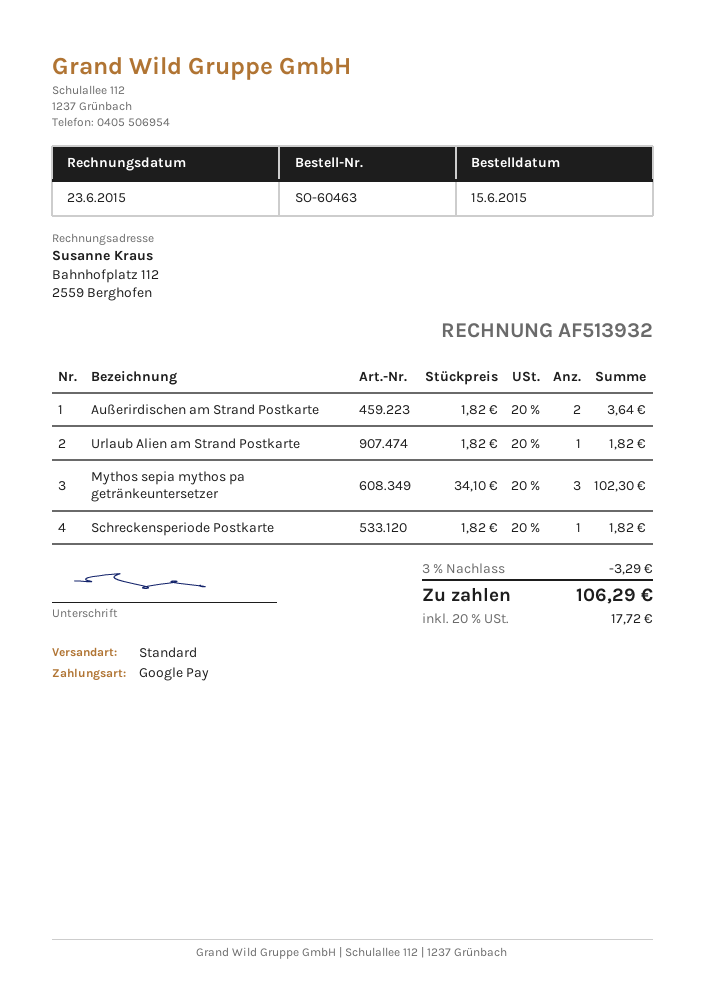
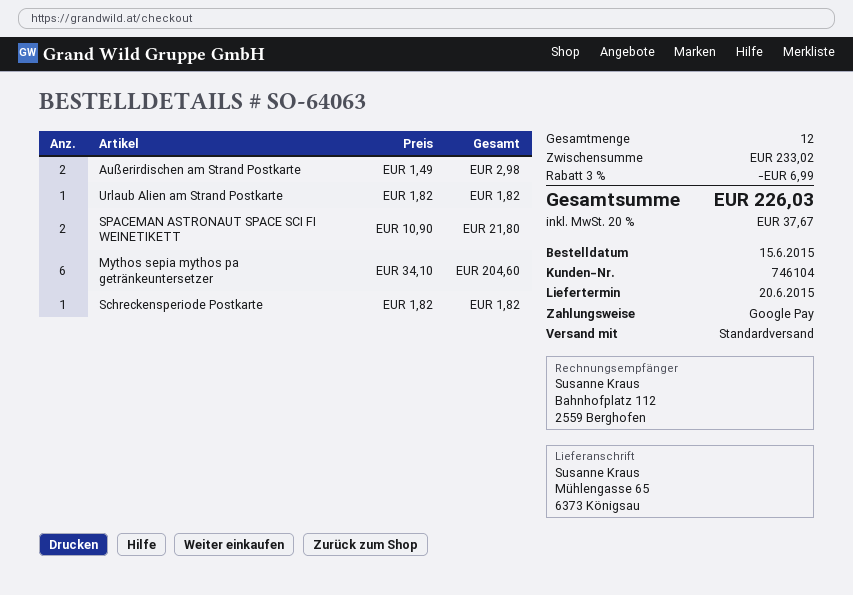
order number: SO-60463 -> SO-64063
Außerirdischen am Strand Postkarte: 2 x 1.82 = 3.64 -> 2 x 1.49 = 2.98
Mythos sepia mythos pa getränkeuntersetzer: 3 x 34.10 = 102.30 -> 6 x 34.10 = 204.60
SPACEMAN ASTRONAUT SPACE SCI FI WEINETIKETT: none -> 2 x 10.90 = 21.80
discount: 3% = 3.29 -> 3% = 6.99
tax: 20% = 17.72 -> 20% = 37.67
total: 106.29 -> 226.03

